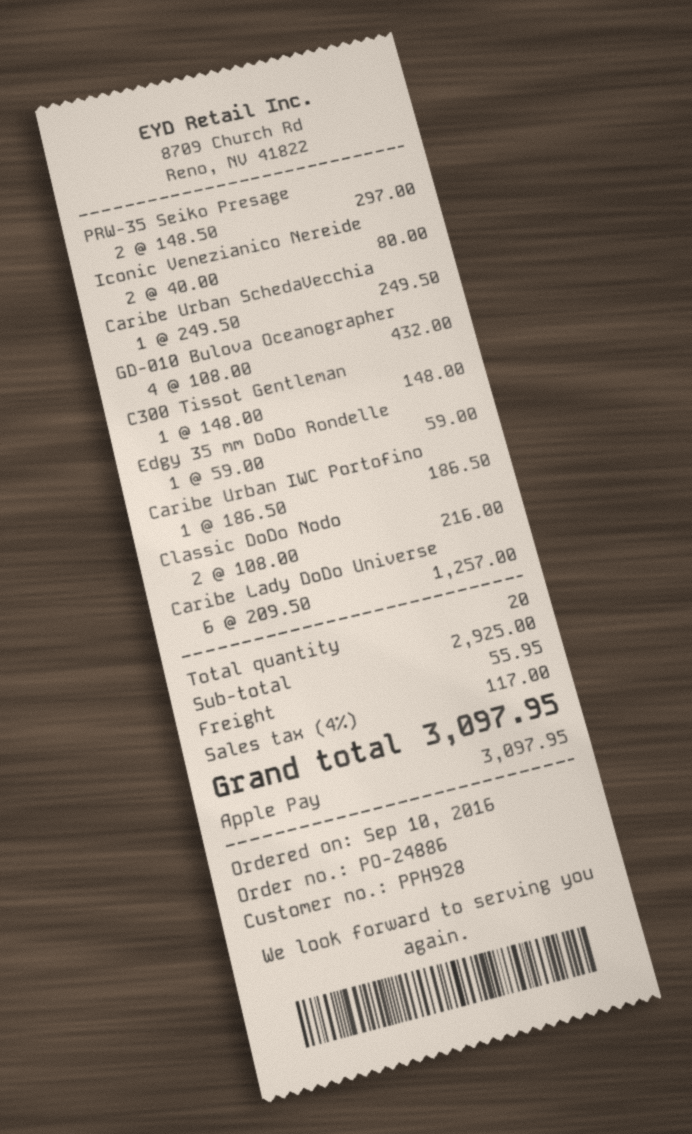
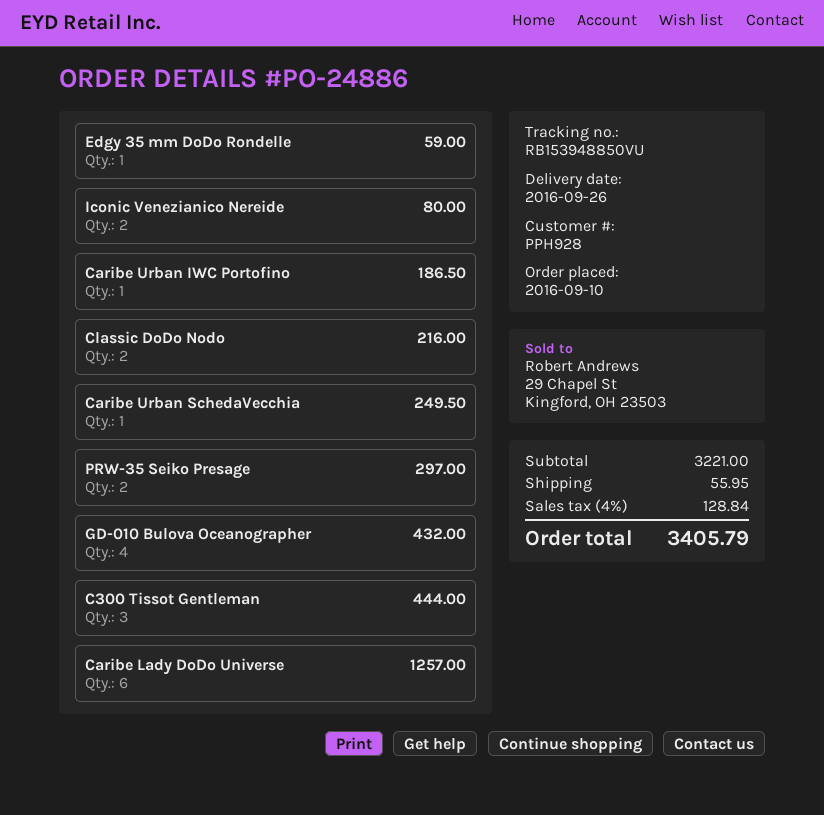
C300 Tissot Gentleman: 1 for 148.00 -> 3 for 444.00
subtotal: 2925.00 -> 3221.00
tax: 4% = 117.00 -> 4% = 128.84
total: 3097.95 -> 3405.79

